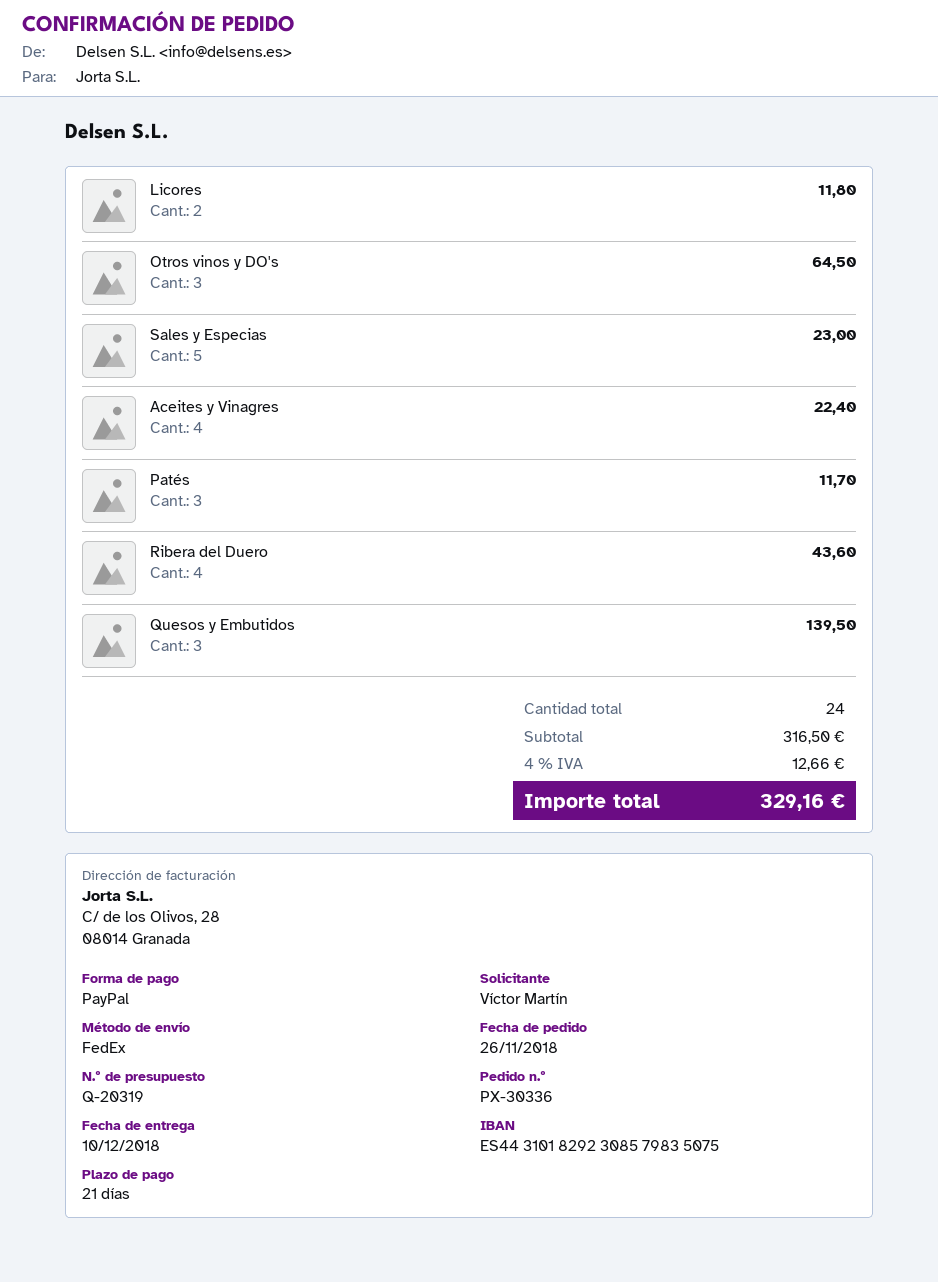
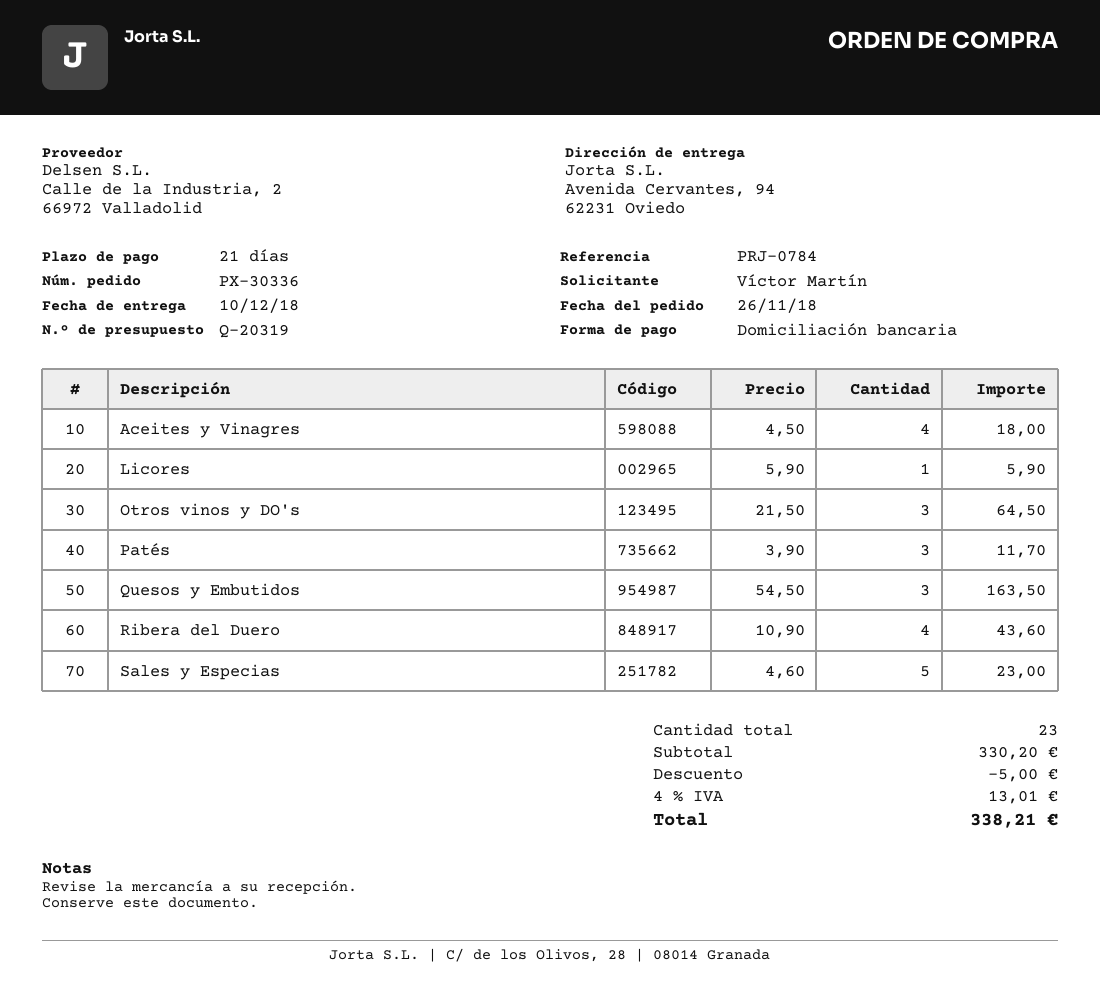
payment method: PayPal -> direct debit
Licores: 2 for 11.80 -> 1 for 5.90
Aceites y Vinagres: 4 for 22.40 -> 4 for 18.00
Quesos y Embutidos: 3 for 139.50 -> 3 for 163.50
total quantity: 24 -> 23
subtotal: 316.50 -> 330.20
discount: none -> 5.00
tax: 4% = 12.66 -> 4% = 13.01
total: 329.16 -> 338.21

